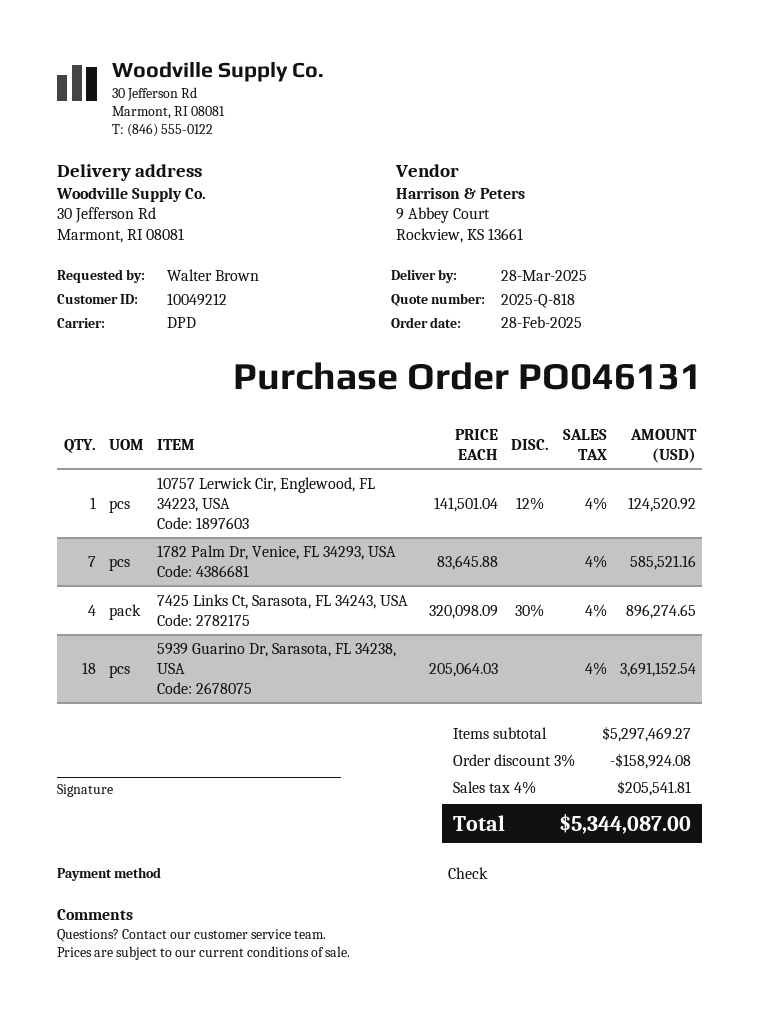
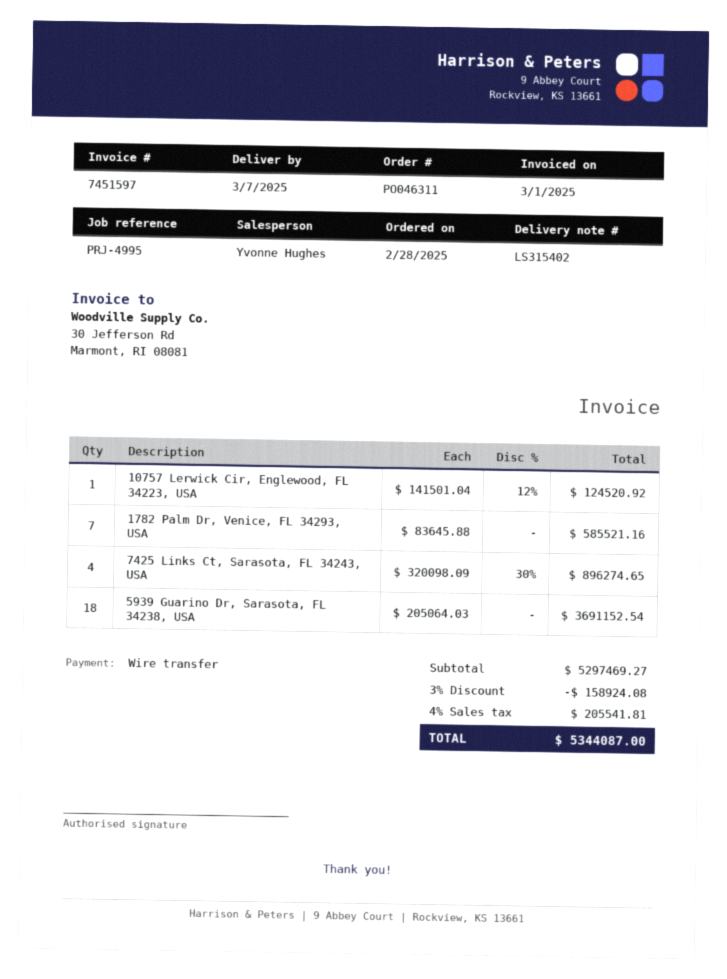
order number: PO046131 -> PO046311
delivery date: 2025-03-28 -> 2025-03-07
payment method: cheque -> bank transfer

